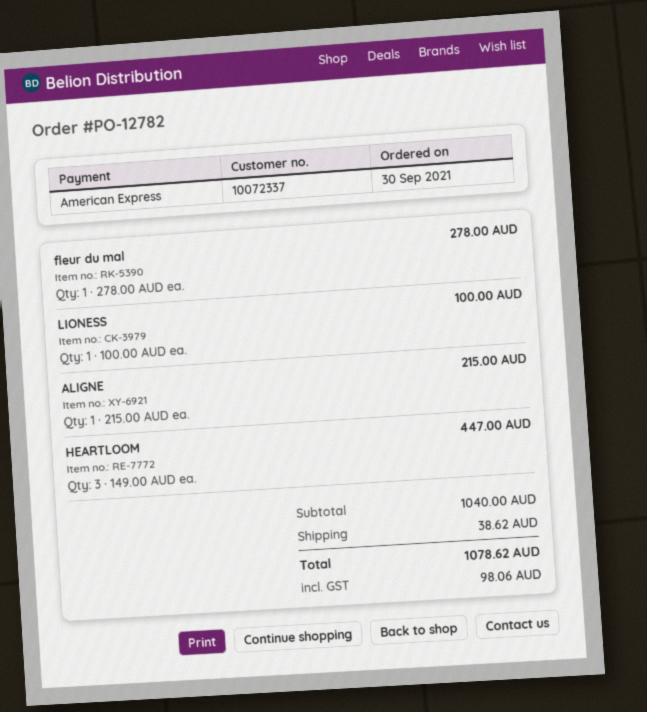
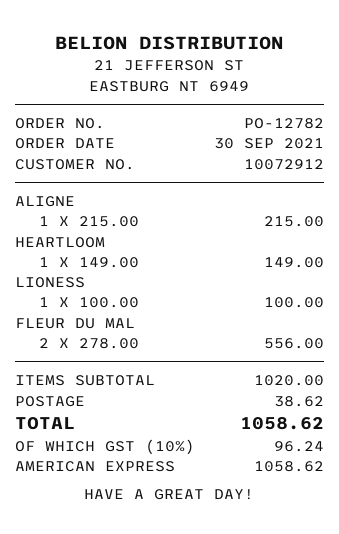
customer number: 10072337 -> 10072912
fleur du mal: 1 x 278.00 = 278.00 -> 2 x 278.00 = 556.00
HEARTLOOM: 3 x 149.00 = 447.00 -> 1 x 149.00 = 149.00
subtotal: 1040.00 -> 1020.00
tax: 98.06 -> 96.24
total: 1078.62 -> 1058.62

